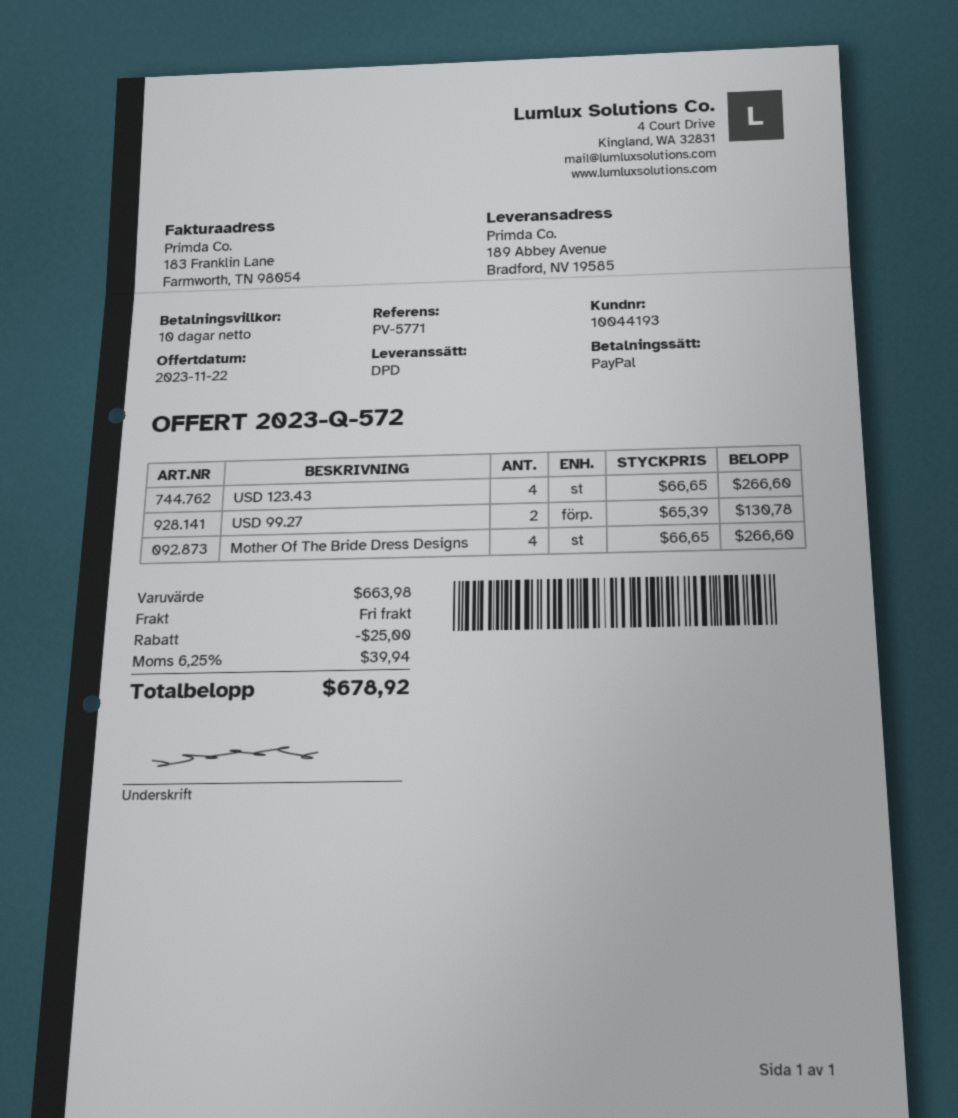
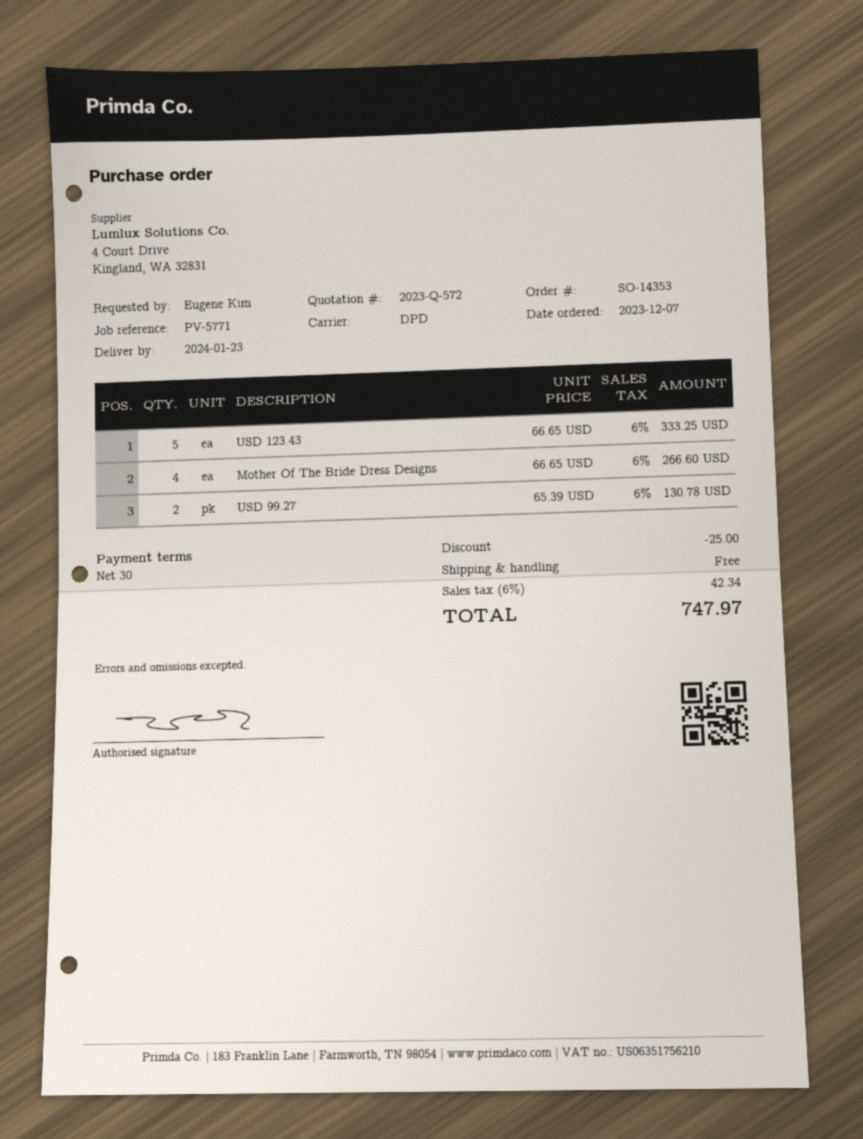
payment terms: 10 days -> 30 days
USD 123.43: 4 x 66.65 = 266.60 -> 5 x 66.65 = 333.25
tax: 6.25% = 39.94 -> 6% = 42.34
total: 678.92 -> 747.97

